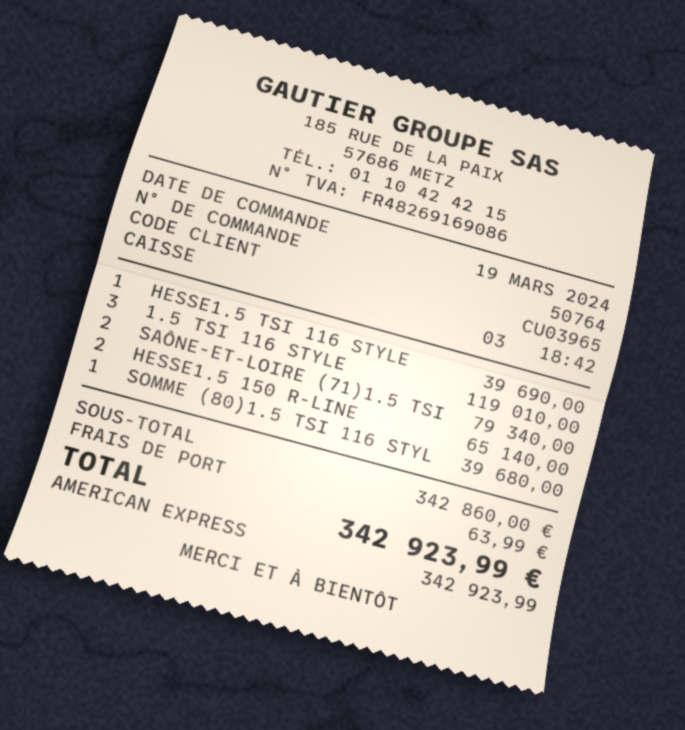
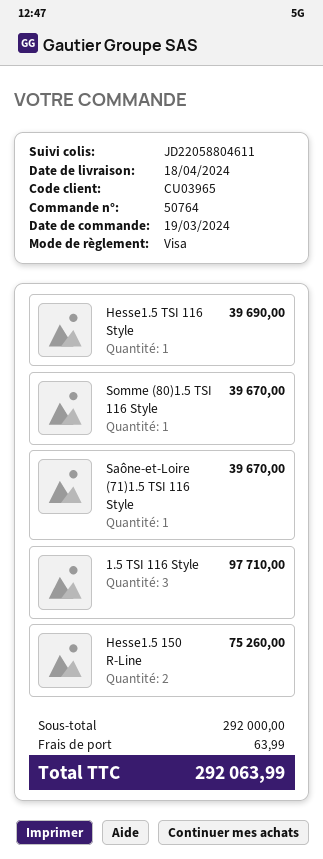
payment method: American Express -> Visa
1.5 TSI 116 STYLE: 3 for 119010.00 -> 3 for 97710.00
SAÔNE-ET-LOIRE (71)1.5 TSI: 2 for 79340.00 -> 1 for 39670.00
HESSE1.5 150 R-LINE: 2 for 65140.00 -> 2 for 75260.00
SOMME (80)1.5 TSI 116 STYL: 1 for 39680.00 -> 1 for 39670.00
subtotal: 342860.00 -> 292000.00
total: 342923.99 -> 292063.99

